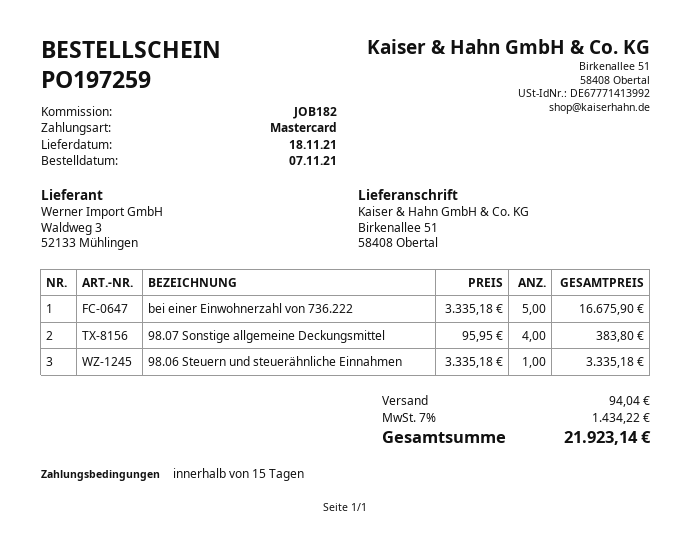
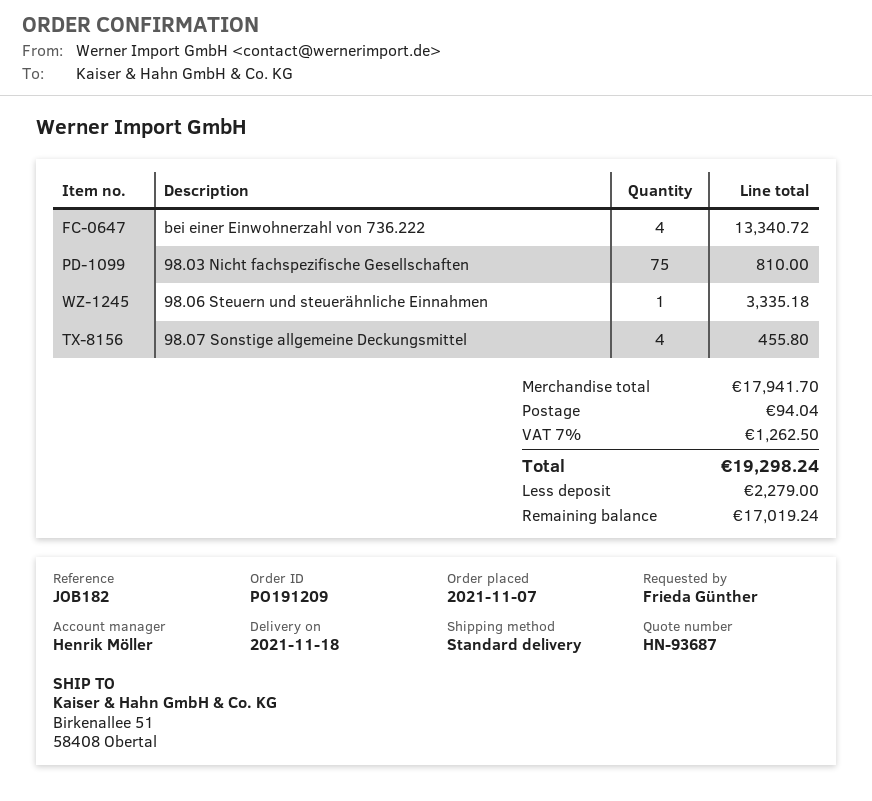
order number: PO197259 -> PO191209
bei einer Einwohnerzahl von 736.222: 5 for 16675.90 -> 4 for 13340.72
98.07 Sonstige allgemeine Deckungsmittel: 4 for 383.80 -> 4 for 455.80
98.03 Nicht fachspezifische Gesellschaften: none -> 75 for 810.00
tax: 7% = 1434.22 -> 7% = 1262.50
total: 21923.14 -> 19298.24

